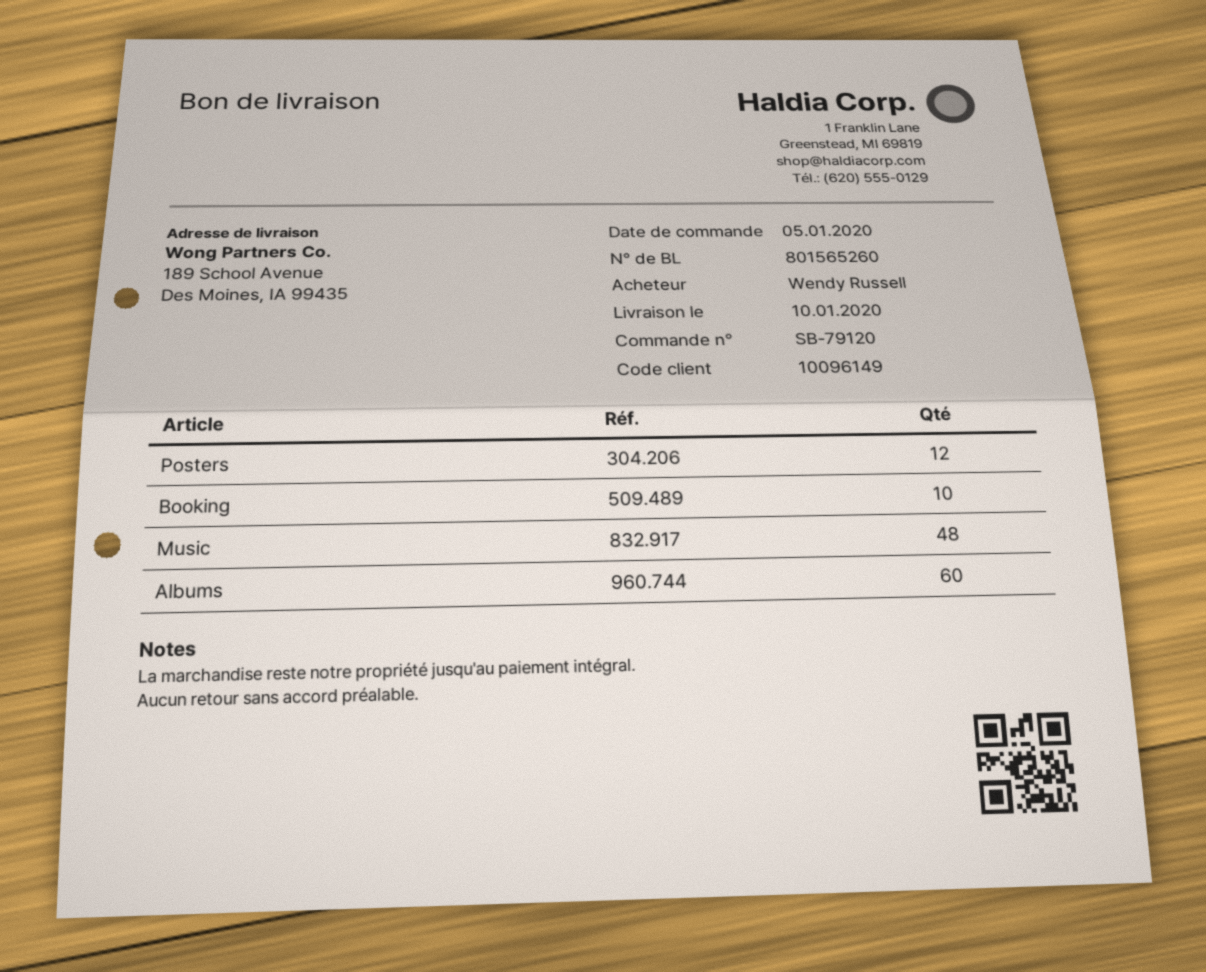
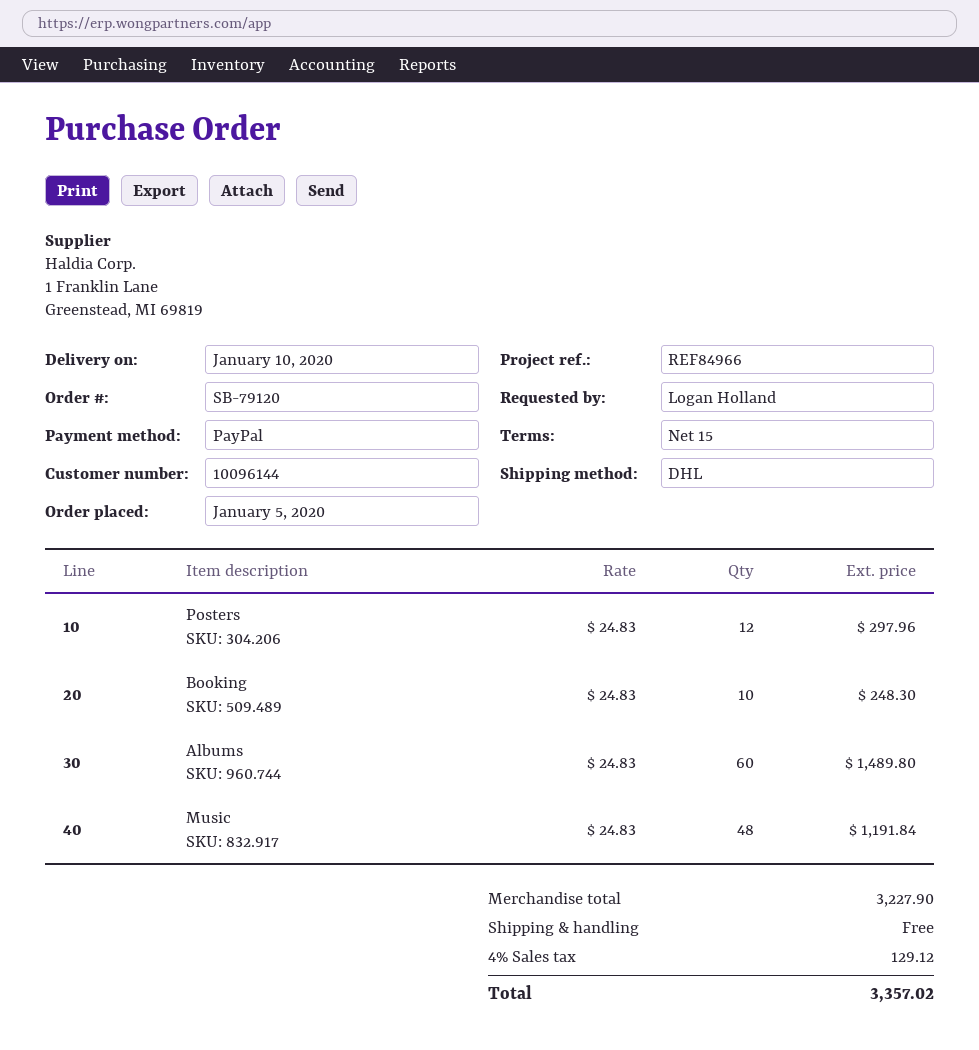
customer number: 10096149 -> 10096144
ordered by: Wendy Russell -> Logan Holland

